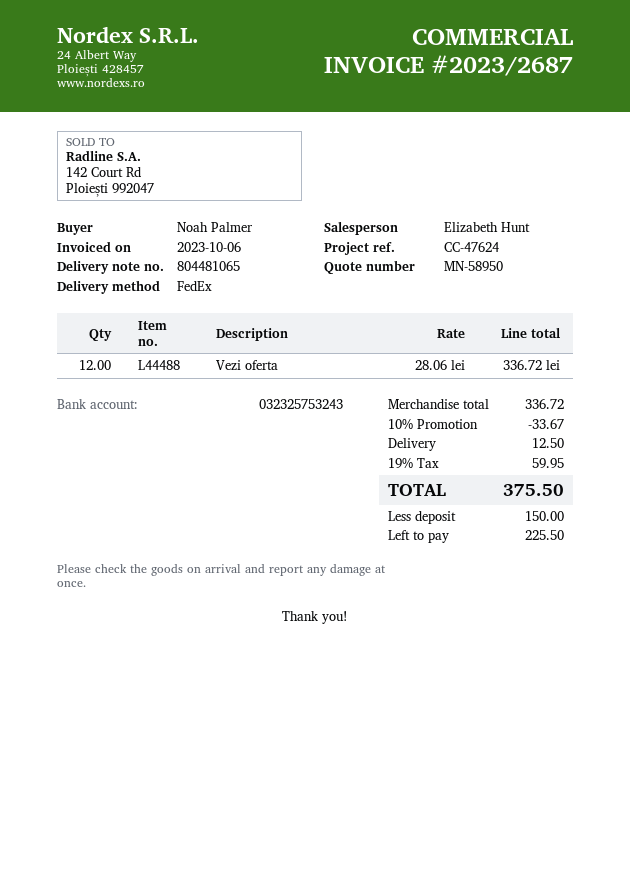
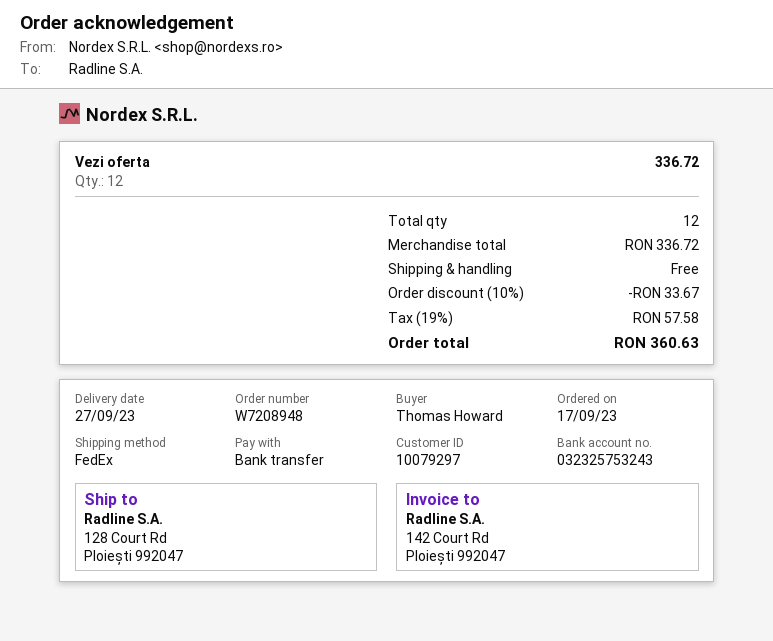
ordered by: Noah Palmer -> Thomas Howard
shipping: 12.50 -> 0.00
tax: 19% = 59.95 -> 19% = 57.58
total: 375.50 -> 360.63

